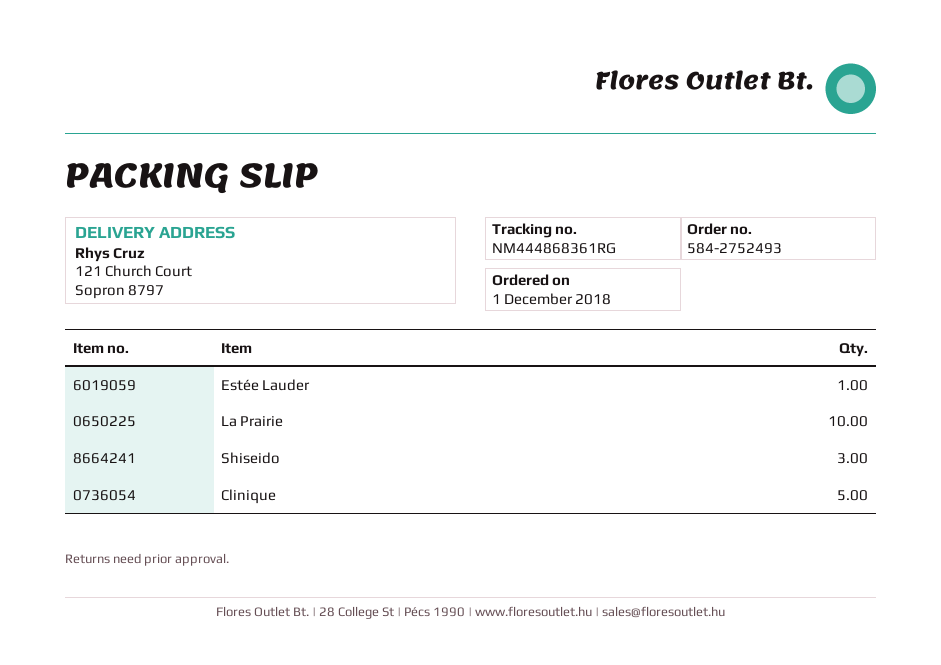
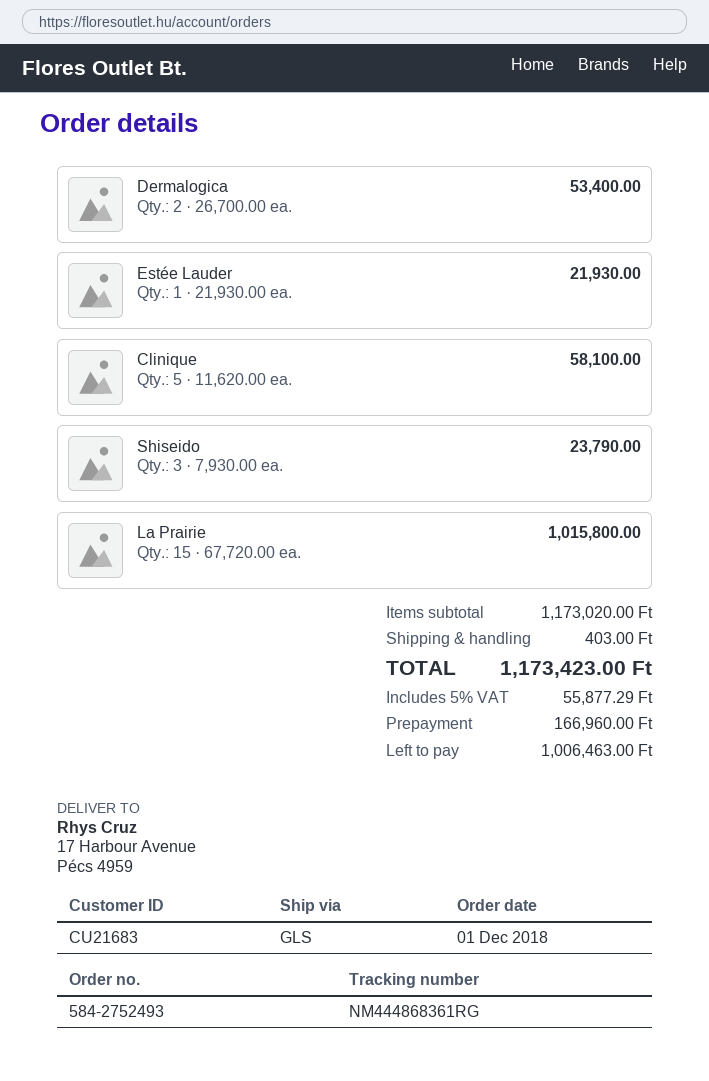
ship to: 121 Church Court, Sopron 8797 -> 17 Harbour Avenue, Pécs 4959
La Prairie: 10 -> 15
Dermalogica: none -> 2

